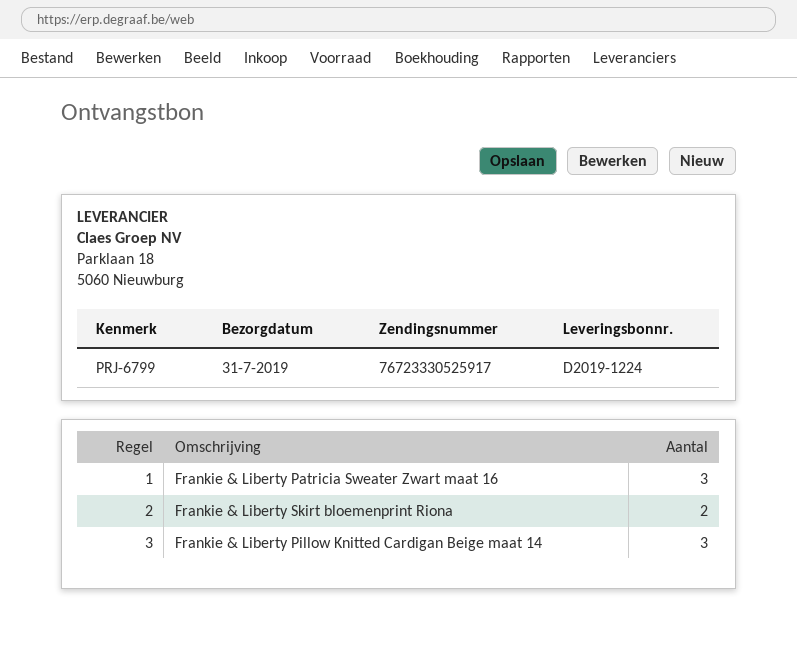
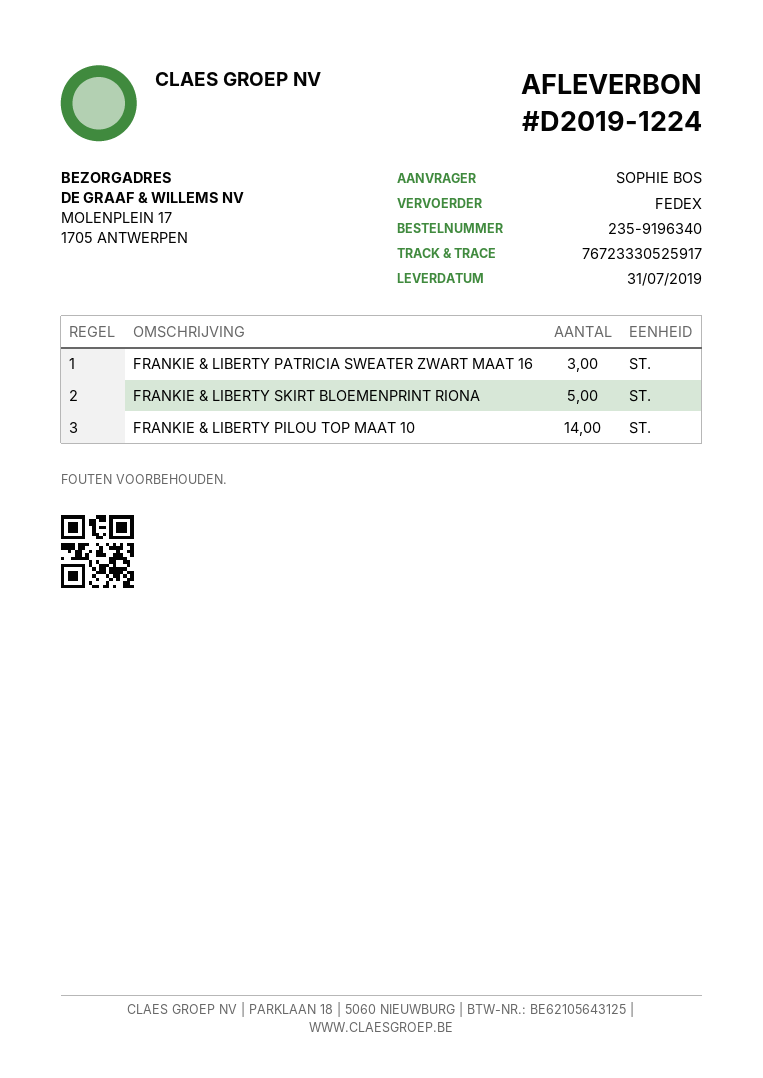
Frankie & Liberty Skirt bloemenprint Riona: 2 -> 5
Frankie & Liberty Pillow Knitted Cardigan Beige maat 14: 3 -> none
FRANKIE & LIBERTY PILOU TOP MAAT 10: none -> 14

